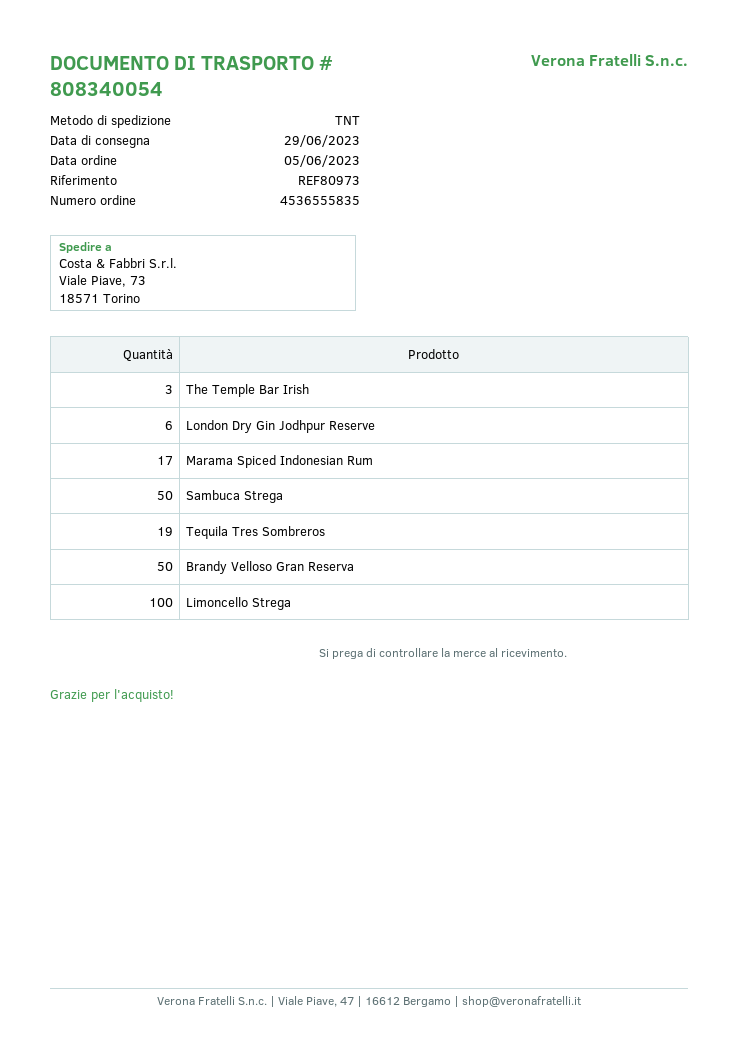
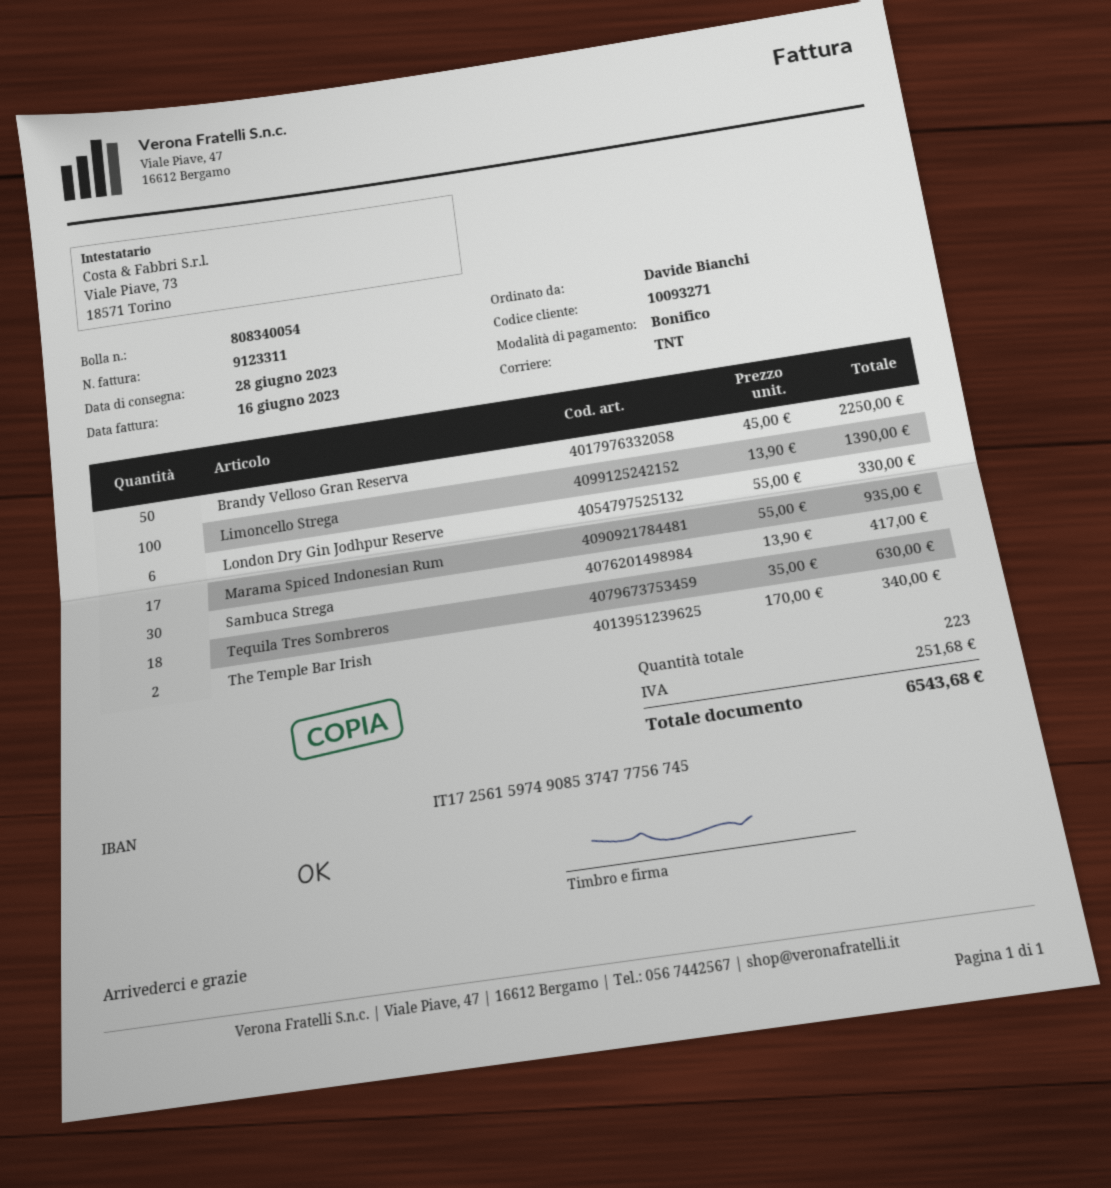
delivery date: 2023-06-29 -> 2023-06-28
The Temple Bar Irish: 3 -> 2
Sambuca Strega: 50 -> 30
Tequila Tres Sombreros: 19 -> 18

